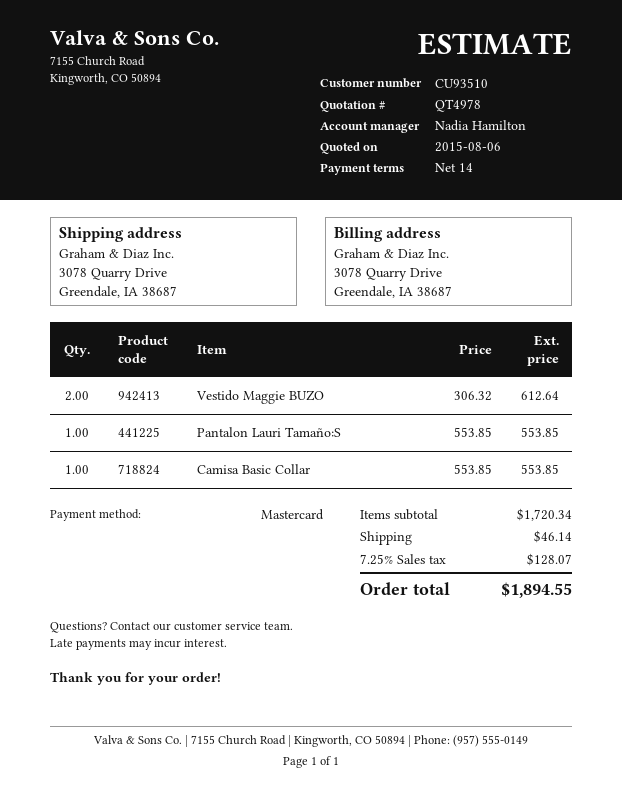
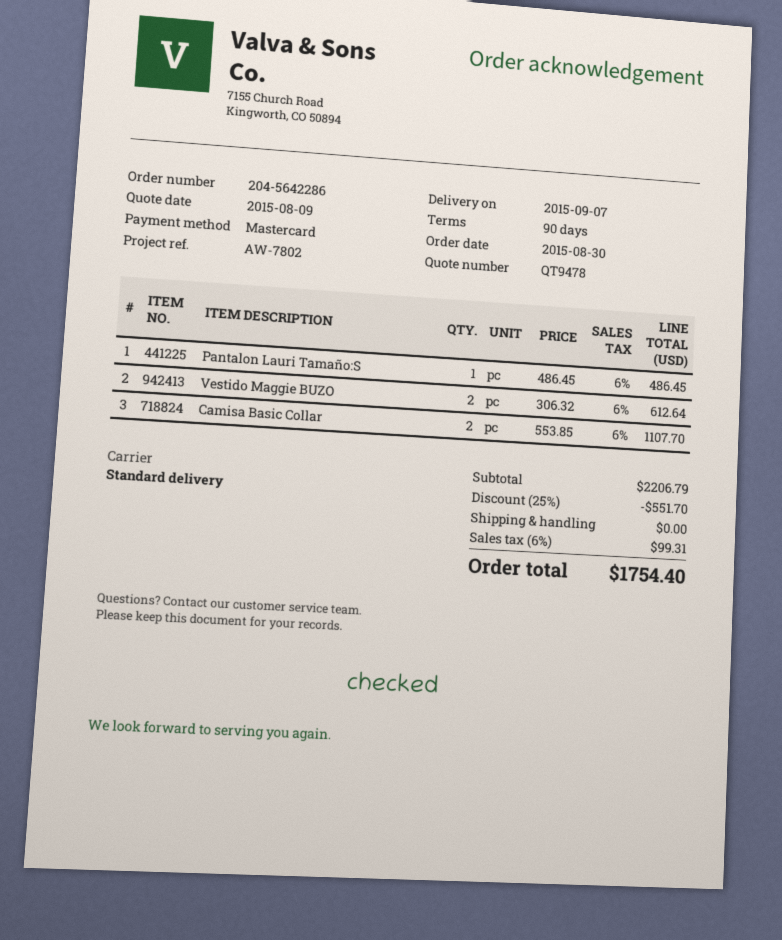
quote number: QT4978 -> QT9478
quote date: 2015-08-06 -> 2015-08-09
payment terms: 14 days -> 90 days
Pantalon Lauri Tamaño:S: 1 x 553.85 = 553.85 -> 1 x 486.45 = 486.45
Camisa Basic Collar: 1 x 553.85 = 553.85 -> 2 x 553.85 = 1107.70
subtotal: 1720.34 -> 2206.79
discount: none -> 25% = 551.70
shipping: 46.14 -> 0.00
tax: 7.25% = 128.07 -> 6% = 99.31
total: 1894.55 -> 1754.40

